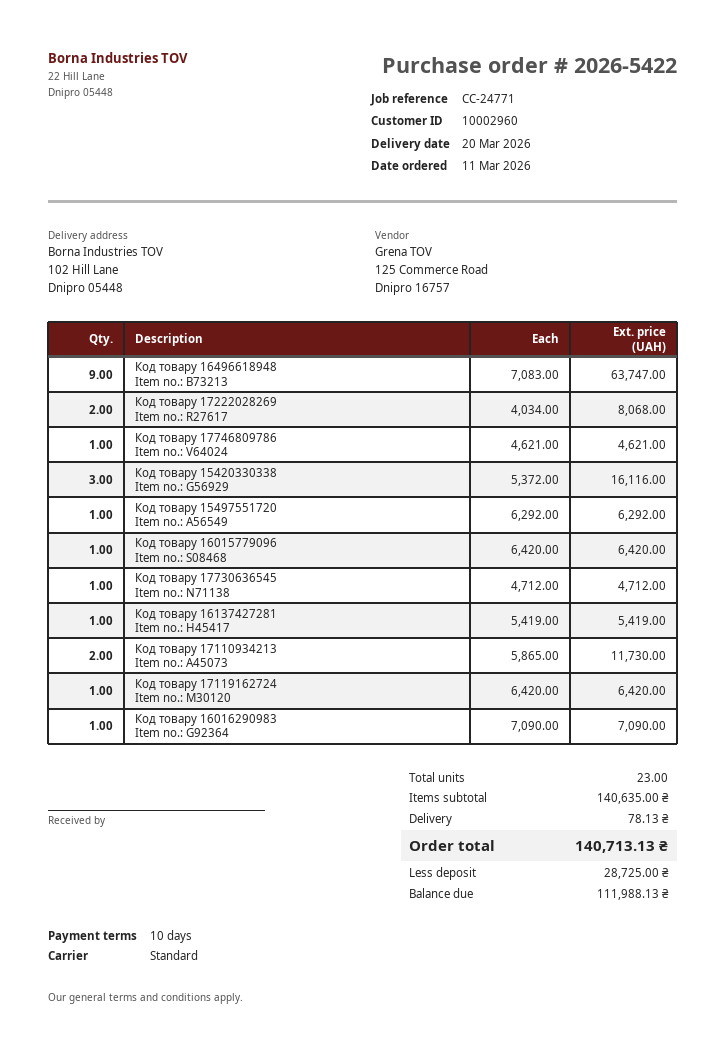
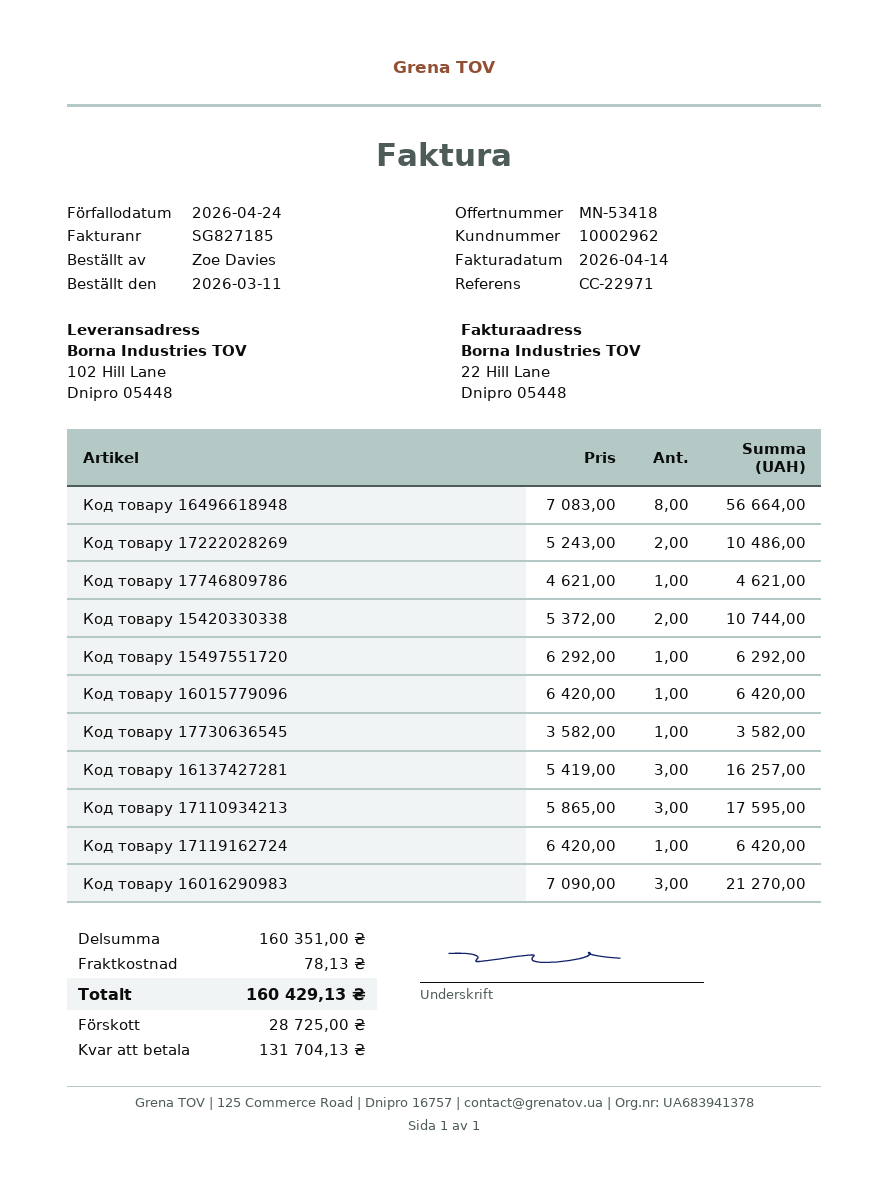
customer number: 10002960 -> 10002962
reference: CC-24771 -> CC-22971
Код товару 16496618948: 9 x 7083.00 = 63747.00 -> 8 x 7083.00 = 56664.00
Код товару 17222028269: 2 x 4034.00 = 8068.00 -> 2 x 5243.00 = 10486.00
Код товару 15420330338: 3 x 5372.00 = 16116.00 -> 2 x 5372.00 = 10744.00
Код товару 17730636545: 1 x 4712.00 = 4712.00 -> 1 x 3582.00 = 3582.00
Код товару 16137427281: 1 x 5419.00 = 5419.00 -> 3 x 5419.00 = 16257.00
Код товару 17110934213: 2 x 5865.00 = 11730.00 -> 3 x 5865.00 = 17595.00
Код товару 16016290983: 1 x 7090.00 = 7090.00 -> 3 x 7090.00 = 21270.00
subtotal: 140635.00 -> 160351.00
total: 140713.13 -> 160429.13
balance: 111988.13 -> 131704.13

